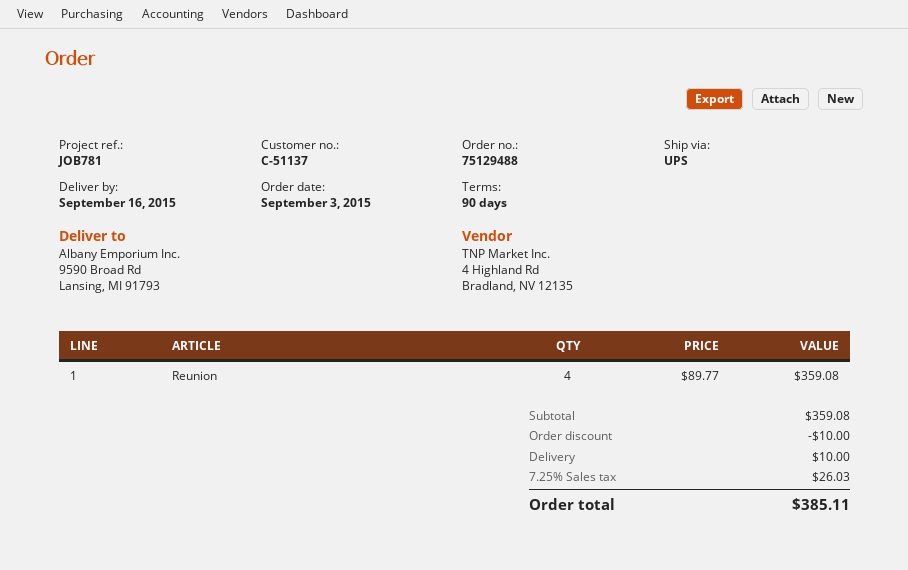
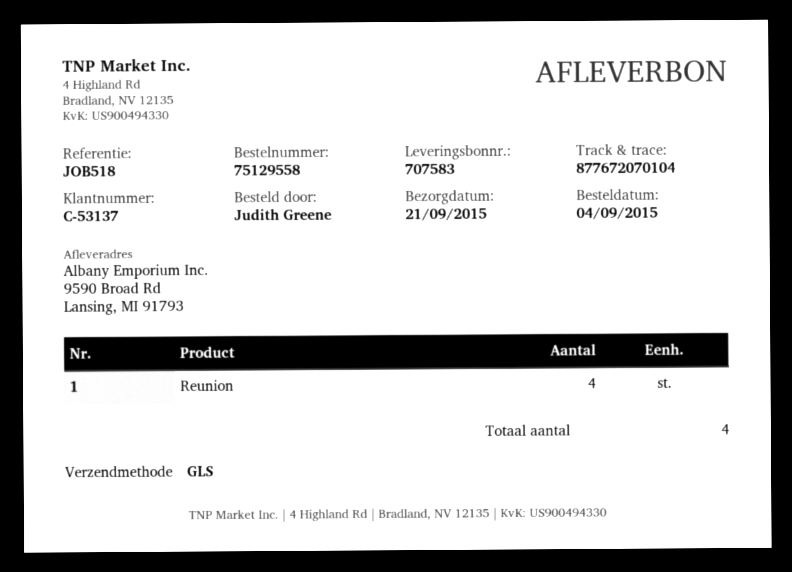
order number: 75129488 -> 75129558
order date: 2015-09-03 -> 2015-09-04
delivery date: 2015-09-16 -> 2015-09-21
customer number: C-51137 -> C-53137
reference: JOB781 -> JOB518
shipping method: UPS -> GLS

